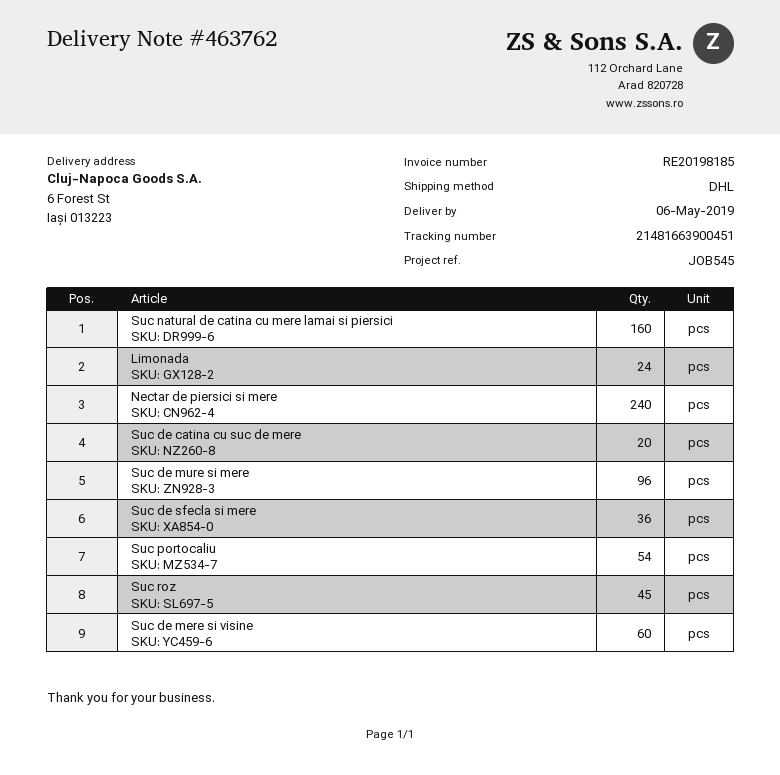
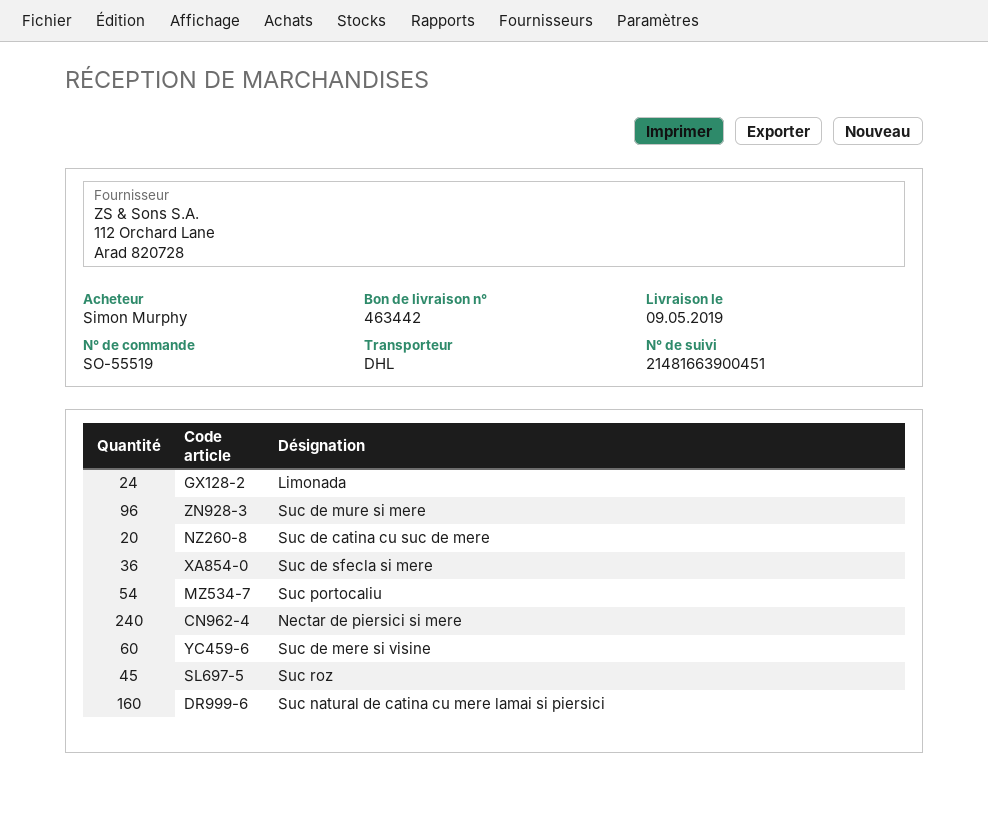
delivery note number: 463762 -> 463442
delivery date: 2019-05-06 -> 2019-05-09

